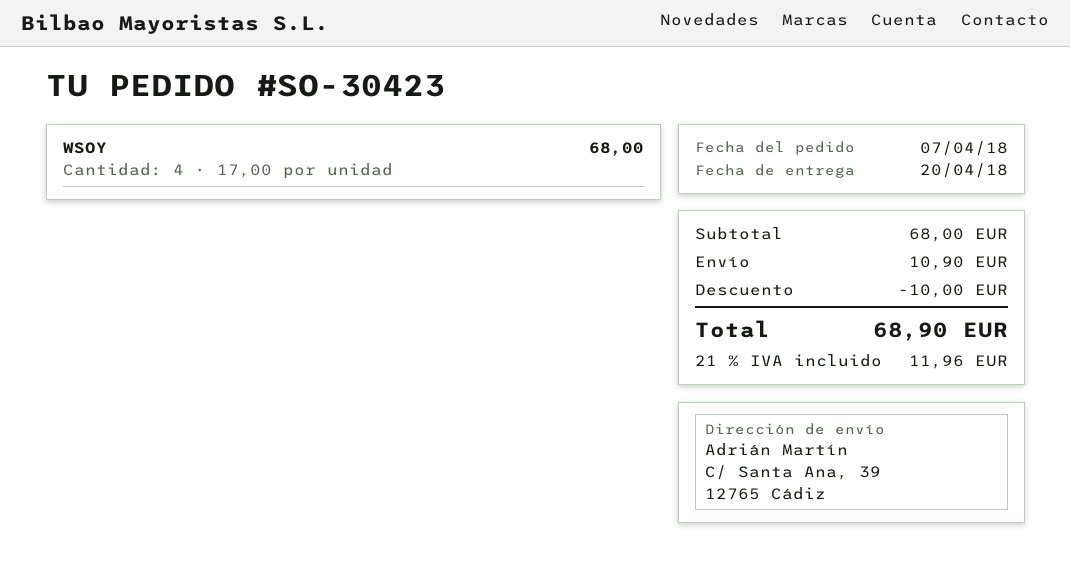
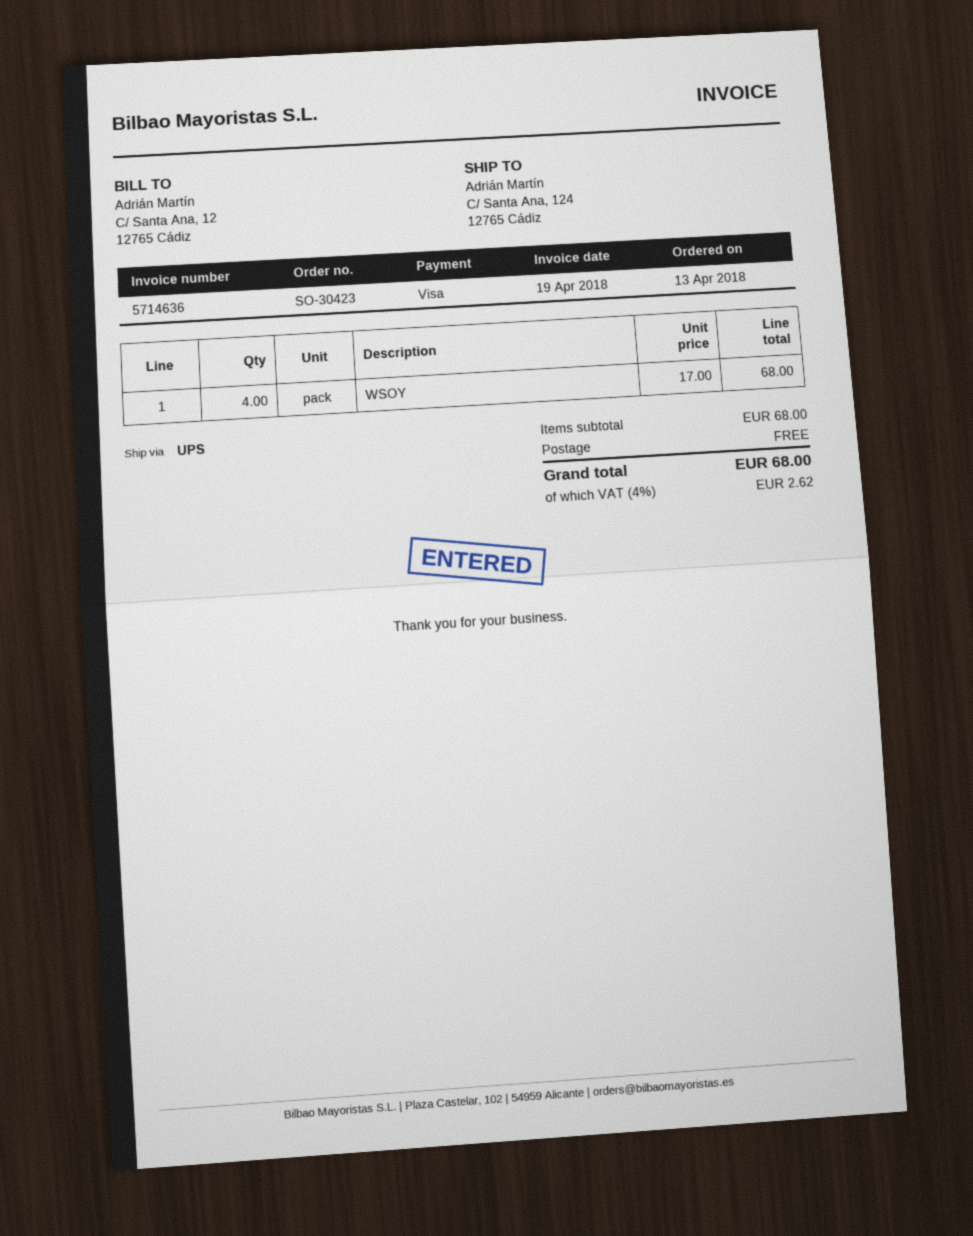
order date: 2018-04-07 -> 2018-04-13
ship to: C/ Santa Ana, 39, 12765 Cádiz -> C/ Santa Ana, 124, 12765 Cádiz
discount: 10.00 -> none
shipping: 10.90 -> 0.00
tax: 21% = 11.96 -> 4% = 2.62
total: 68.90 -> 68.00

